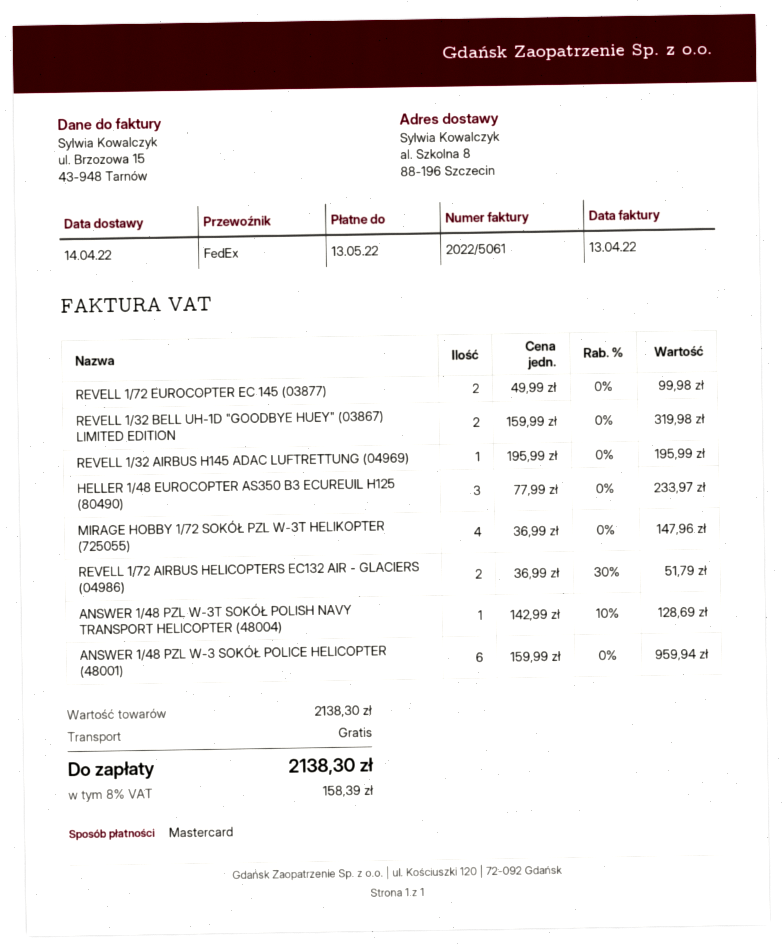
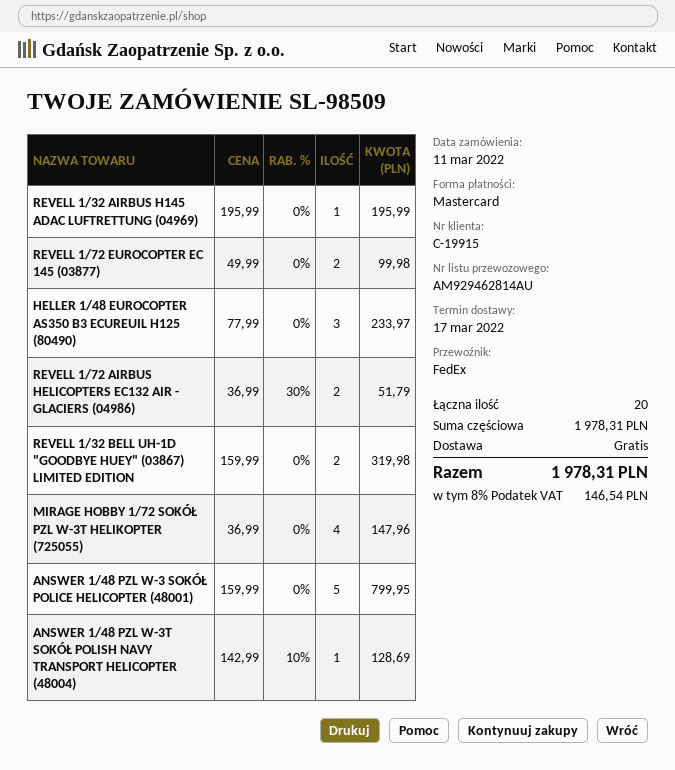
delivery date: 2022-04-14 -> 2022-03-17
ANSWER 1/48 PZL W-3 SOKÓŁ POLICE HELICOPTER (48001): 6 x 159.99 = 959.94 -> 5 x 159.99 = 799.95
subtotal: 2138.30 -> 1978.31
tax: 8% = 158.39 -> 8% = 146.54
total: 2138.30 -> 1978.31

